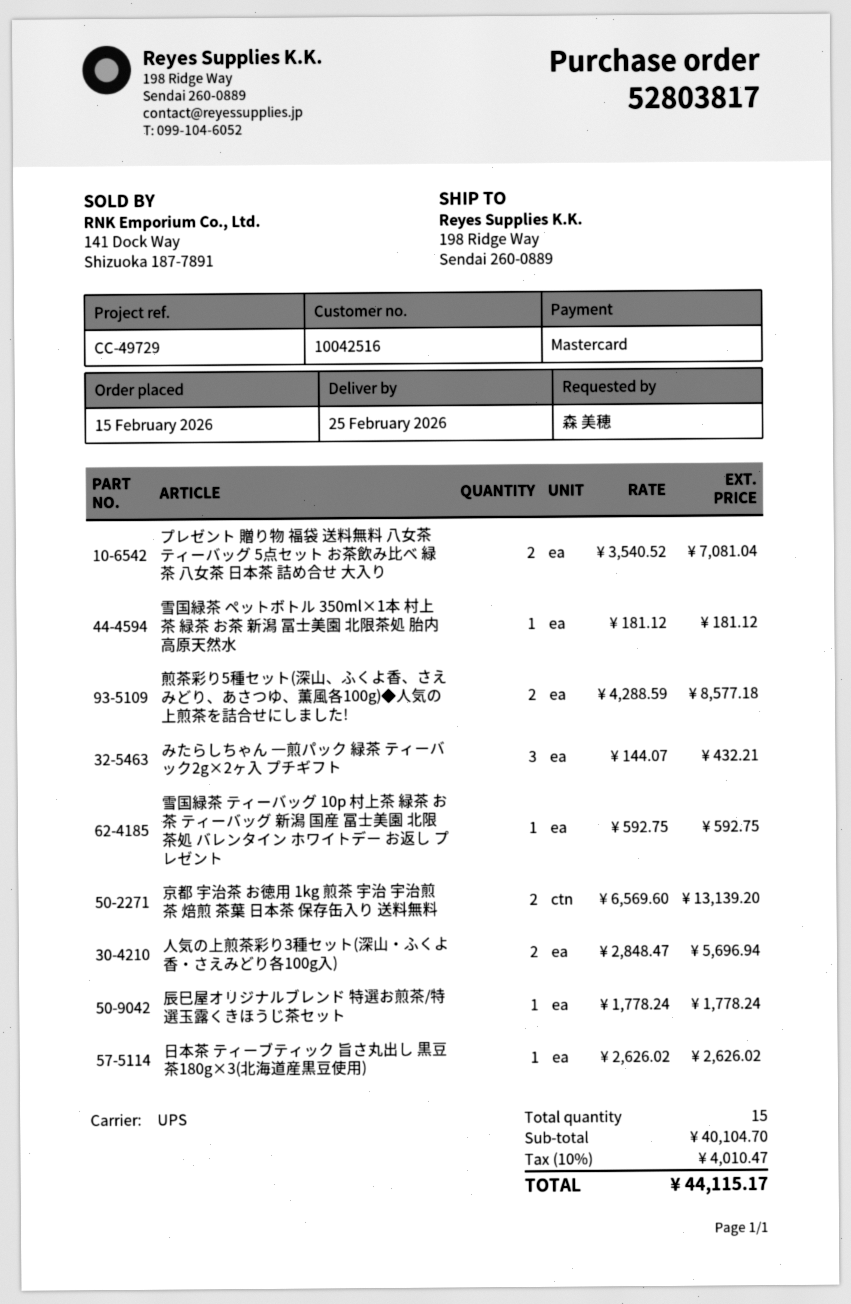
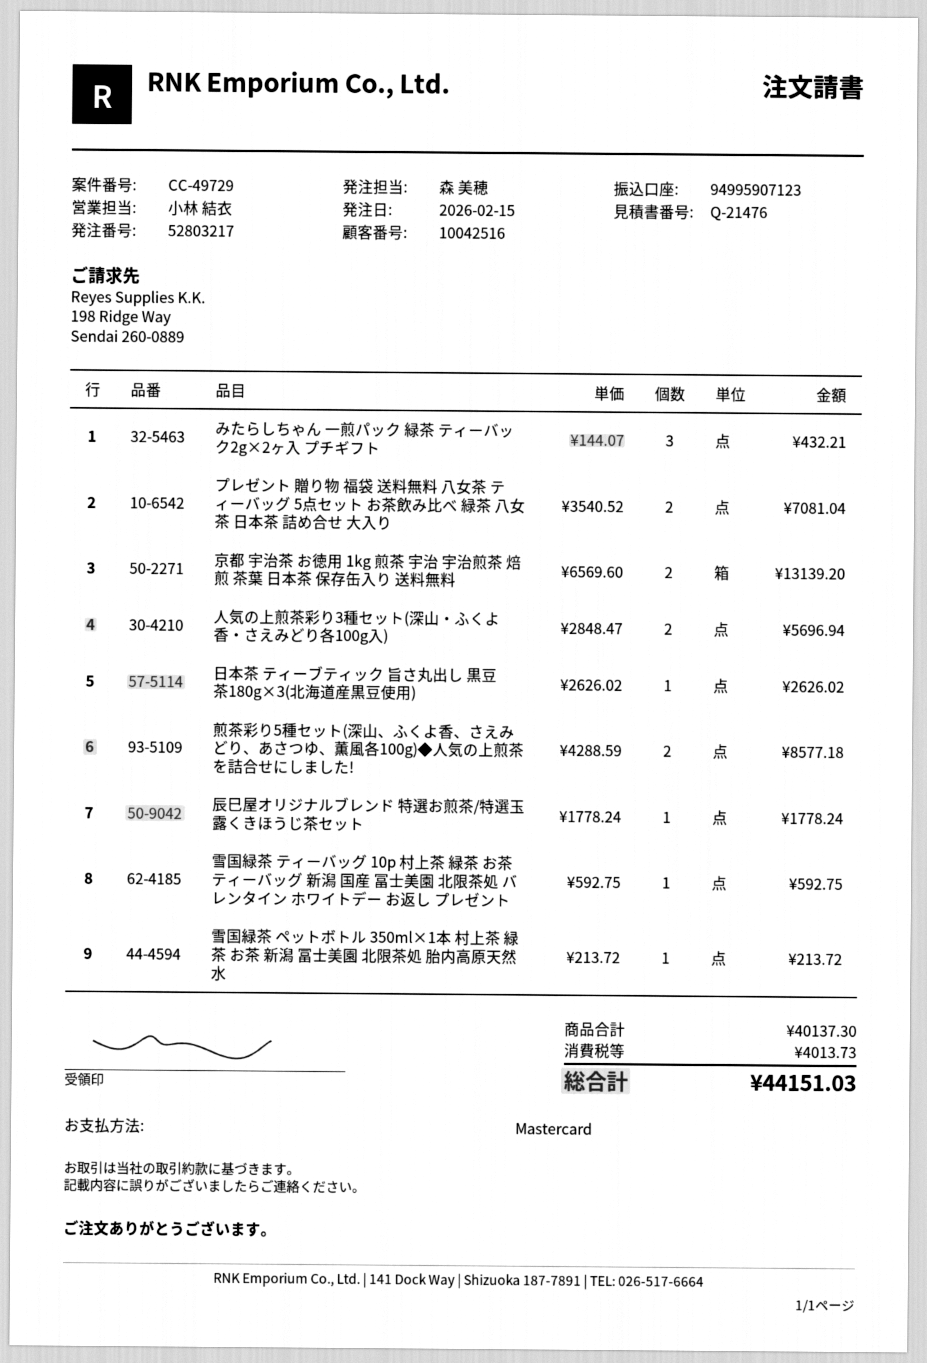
order number: 52803817 -> 52803217
雪国緑茶 ペットボトル 350ml×1本 村上茶 緑茶 お茶 新潟 冨士美園 北限茶処 胎内高原天然水: 1 x 181.12 = 181.12 -> 1 x 213.72 = 213.72
subtotal: 40104.70 -> 40137.30
tax: 4010.47 -> 4013.73
total: 44115.17 -> 44151.03

